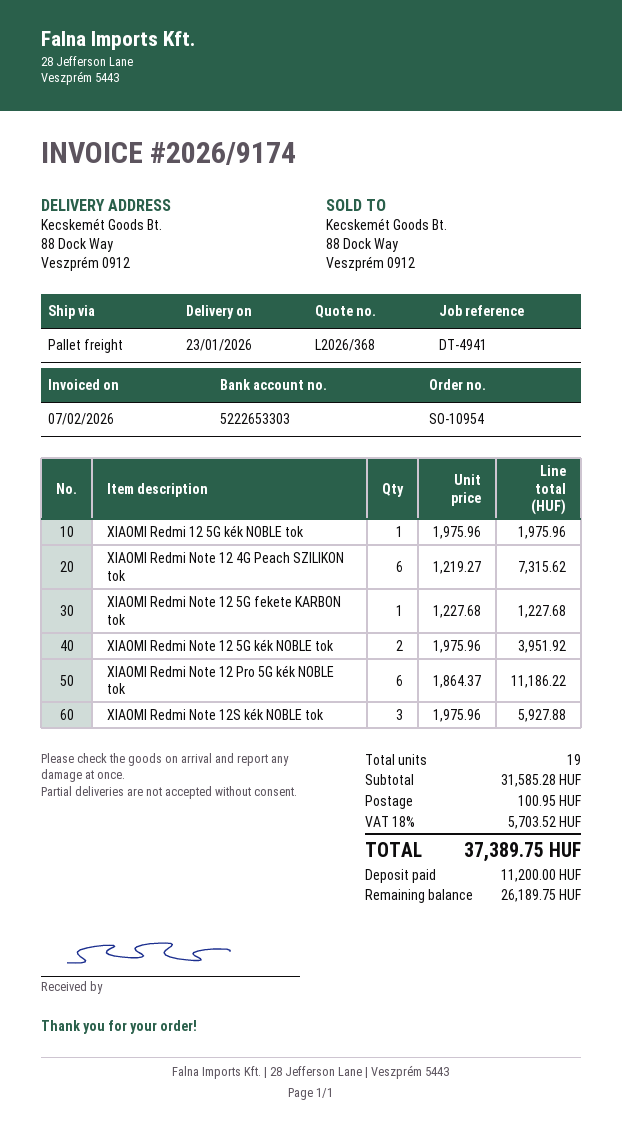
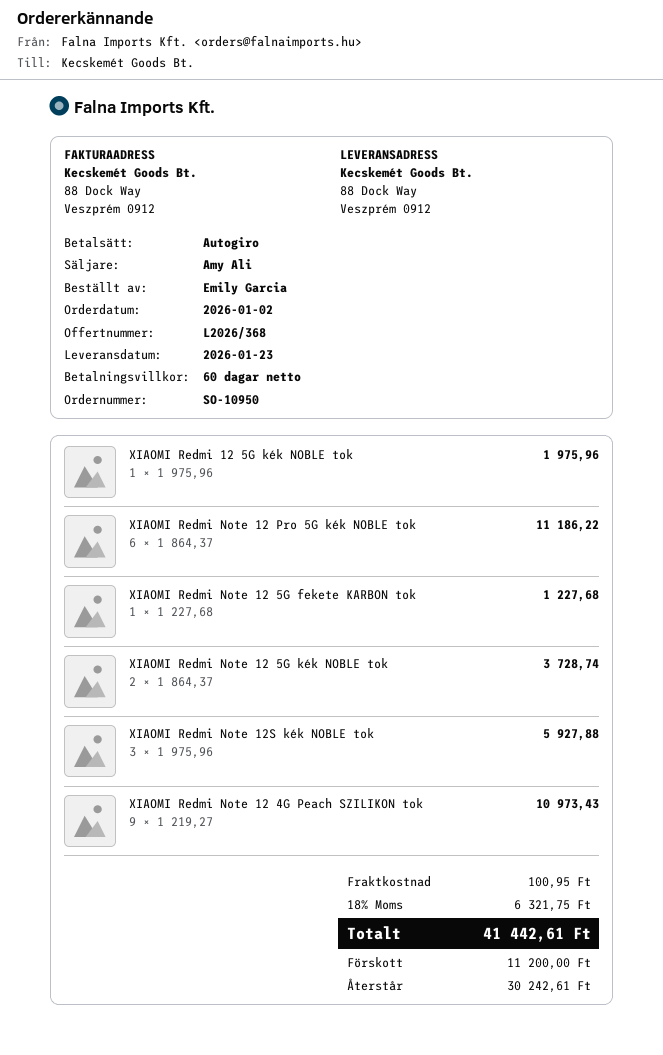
order number: SO-10954 -> SO-10950
XIAOMI Redmi Note 12 4G Peach SZILIKON tok: 6 x 1219.27 = 7315.62 -> 9 x 1219.27 = 10973.43
XIAOMI Redmi Note 12 5G kék NOBLE tok: 2 x 1975.96 = 3951.92 -> 2 x 1864.37 = 3728.74
tax: 18% = 5703.52 -> 18% = 6321.75
total: 37389.75 -> 41442.61
balance: 26189.75 -> 30242.61

